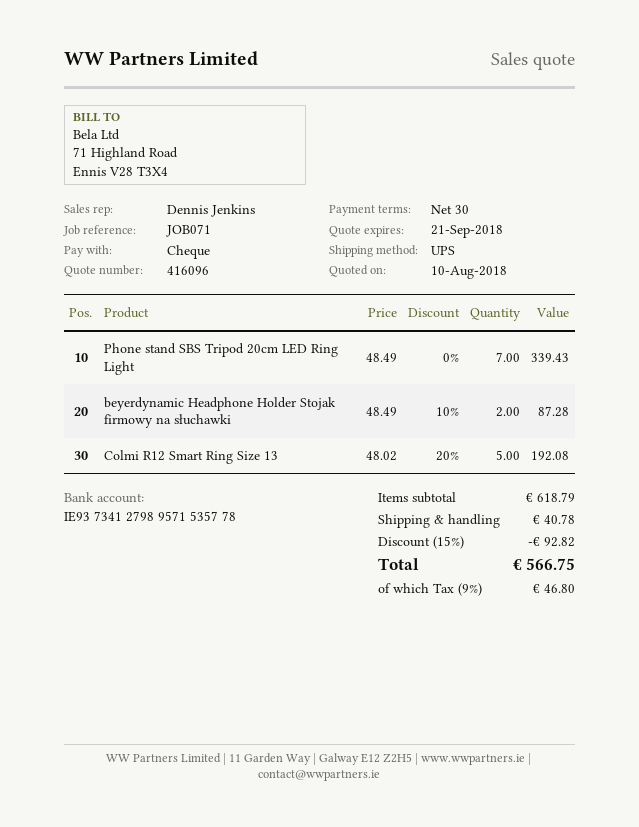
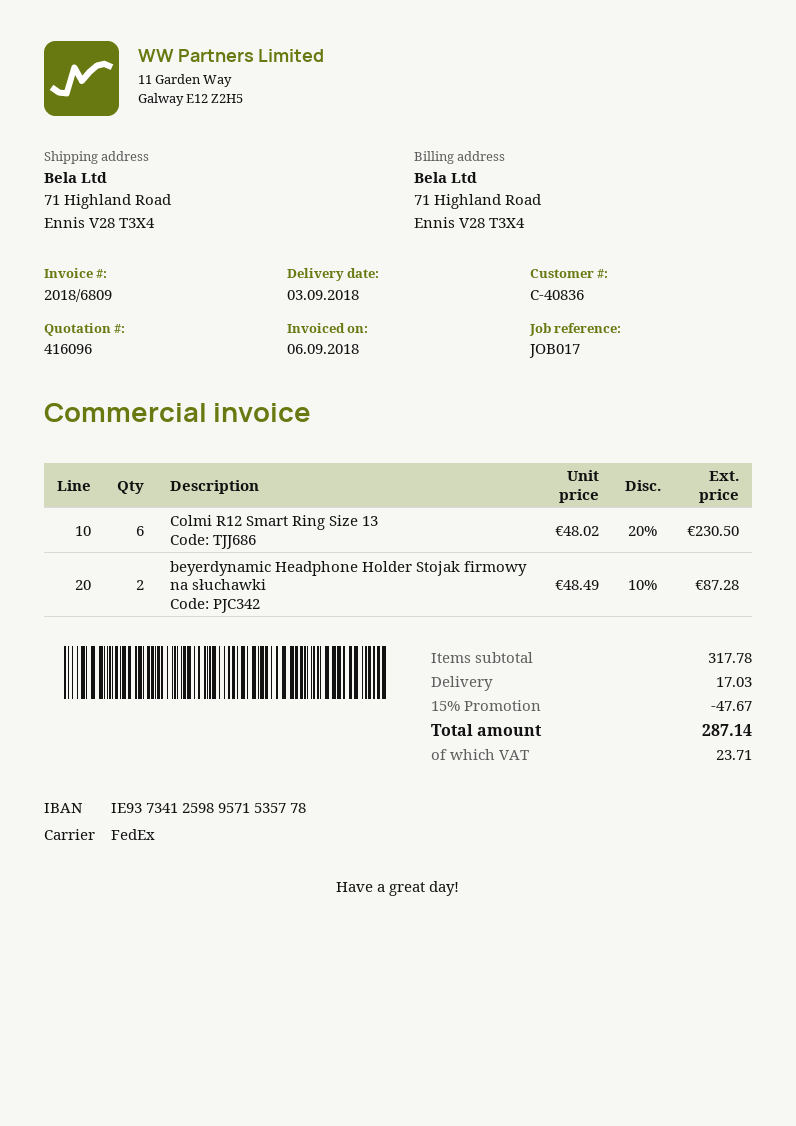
reference: JOB071 -> JOB017
bank account: IE93734127989571535778 -> IE93734125989571535778
shipping method: UPS -> FedEx
Phone stand SBS Tripod 20cm LED Ring Light: 7 x 48.49 = 339.43 -> none
Colmi R12 Smart Ring Size 13: 5 x 48.02 - 20% = 192.08 -> 6 x 48.02 - 20% = 230.50
subtotal: 618.79 -> 317.78
discount: 15% = 92.82 -> 15% = 47.67
shipping: 40.78 -> 17.03
tax: 46.80 -> 23.71
total: 566.75 -> 287.14

